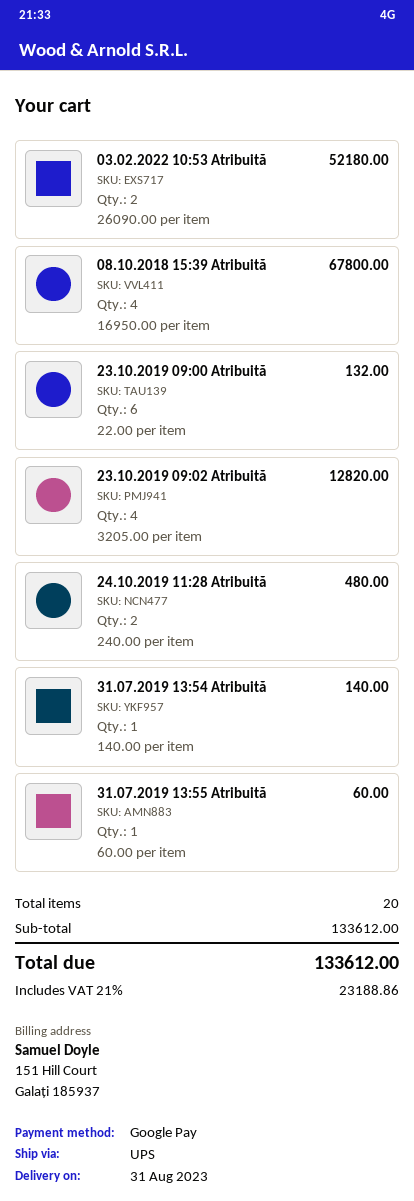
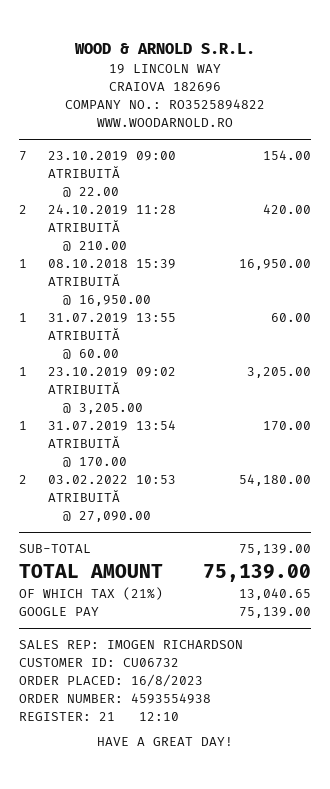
03.02.2022 10:53 Atribuită: 2 x 26090.00 = 52180.00 -> 2 x 27090.00 = 54180.00
08.10.2018 15:39 Atribuită: 4 x 16950.00 = 67800.00 -> 1 x 16950.00 = 16950.00
23.10.2019 09:00 Atribuită: 6 x 22.00 = 132.00 -> 7 x 22.00 = 154.00
23.10.2019 09:02 Atribuită: 4 x 3205.00 = 12820.00 -> 1 x 3205.00 = 3205.00
24.10.2019 11:28 Atribuită: 2 x 240.00 = 480.00 -> 2 x 210.00 = 420.00
31.07.2019 13:54 Atribuită: 1 x 140.00 = 140.00 -> 1 x 170.00 = 170.00
subtotal: 133612.00 -> 75139.00
tax: 21% = 23188.86 -> 21% = 13040.65
total: 133612.00 -> 75139.00

